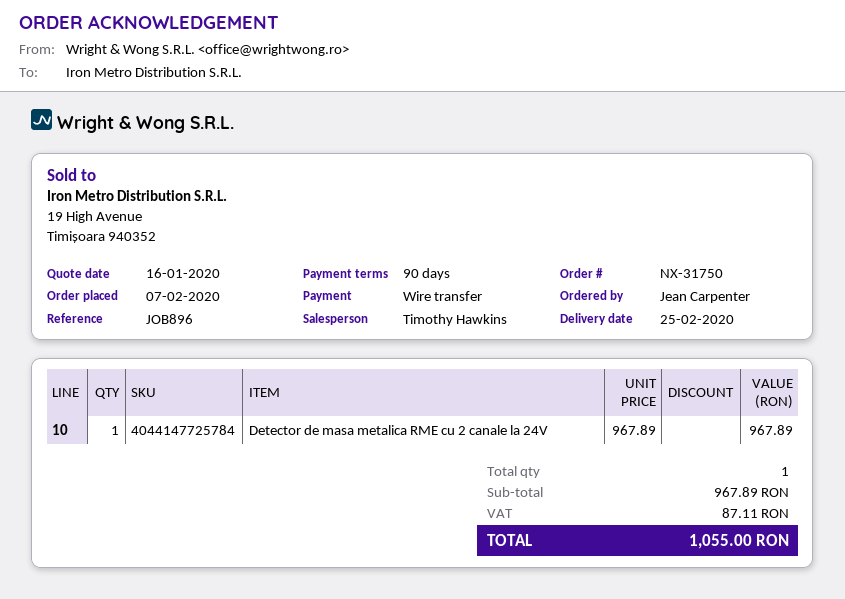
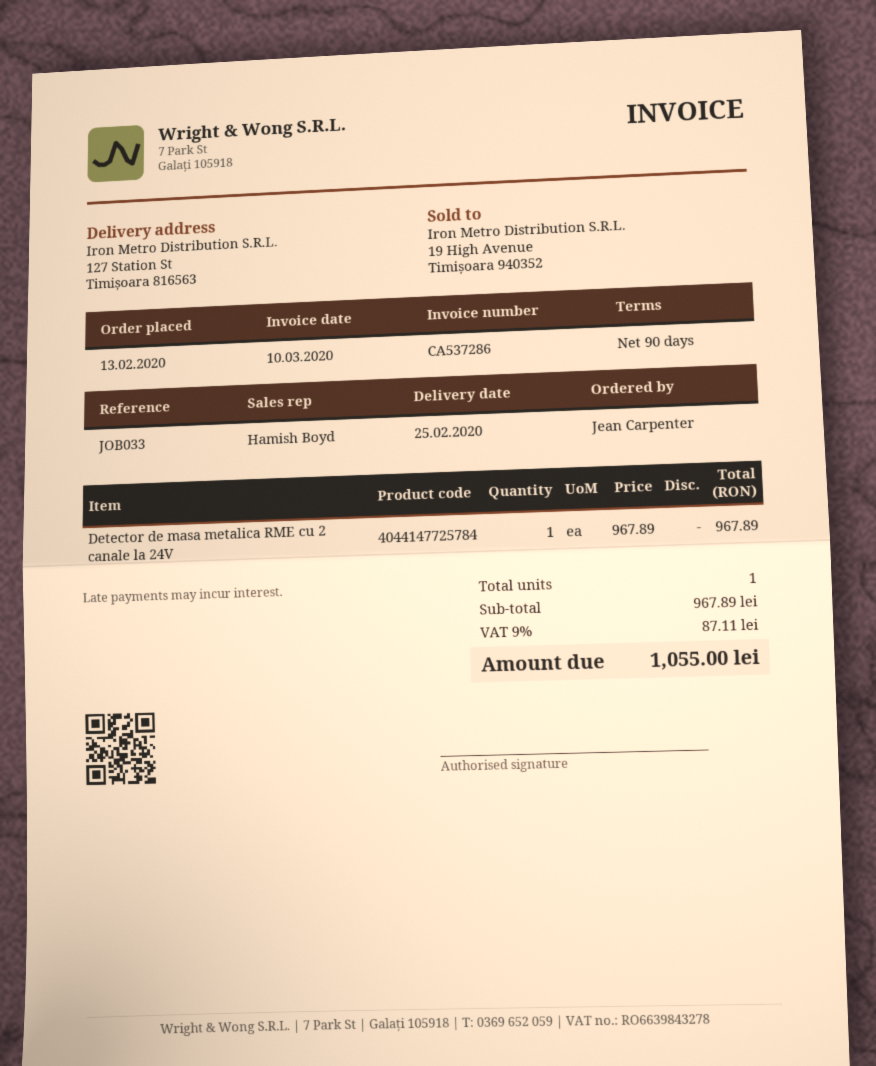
order date: 2020-02-07 -> 2020-02-13
reference: JOB896 -> JOB033
sales rep: Timothy Hawkins -> Hamish Boyd

